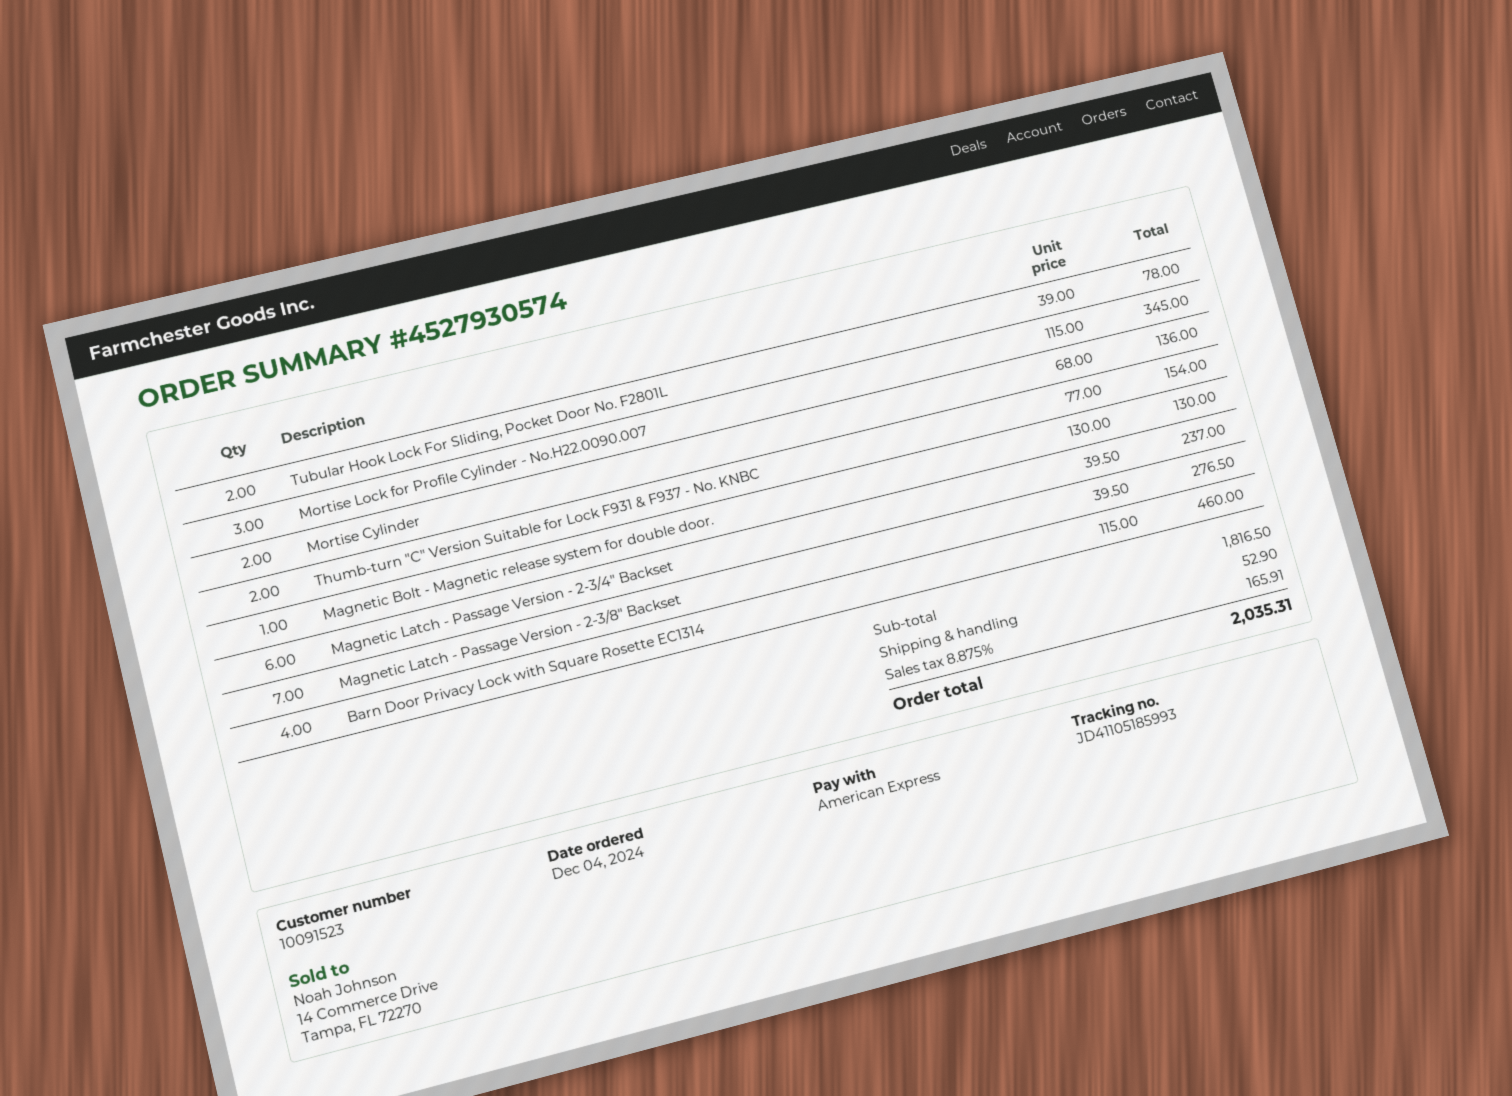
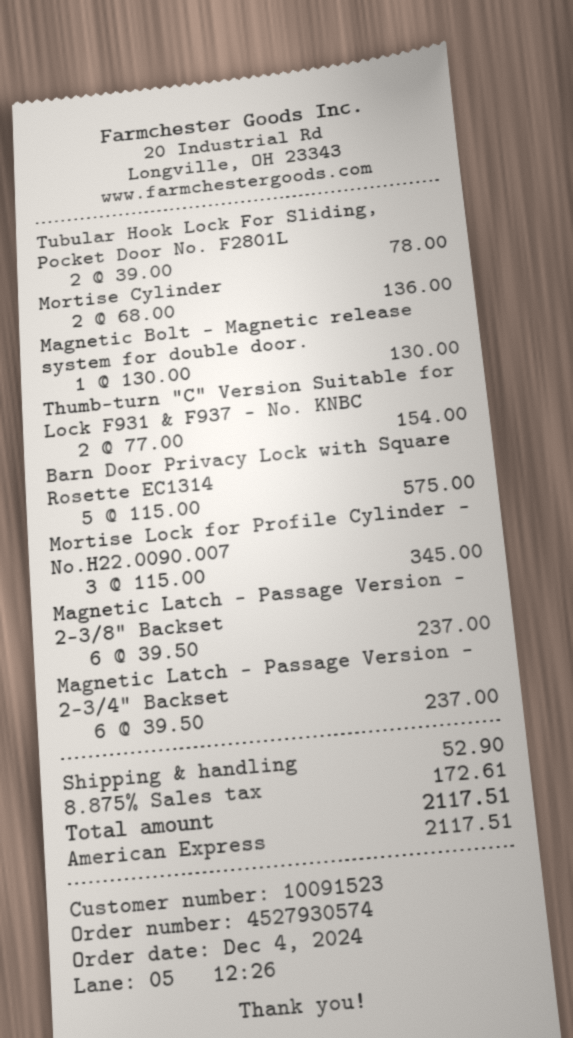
Magnetic Latch - Passage Version - 2-3/8" Backset: 7 x 39.50 = 276.50 -> 6 x 39.50 = 237.00
Barn Door Privacy Lock with Square Rosette EC1314: 4 x 115.00 = 460.00 -> 5 x 115.00 = 575.00
tax: 8.875% = 165.91 -> 8.875% = 172.61
total: 2035.31 -> 2117.51

